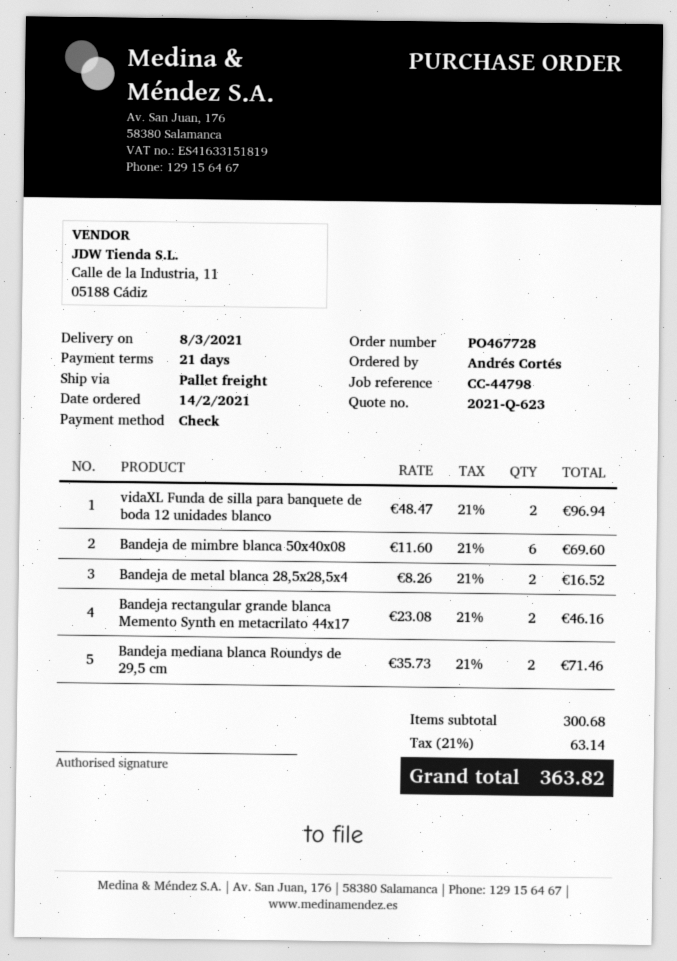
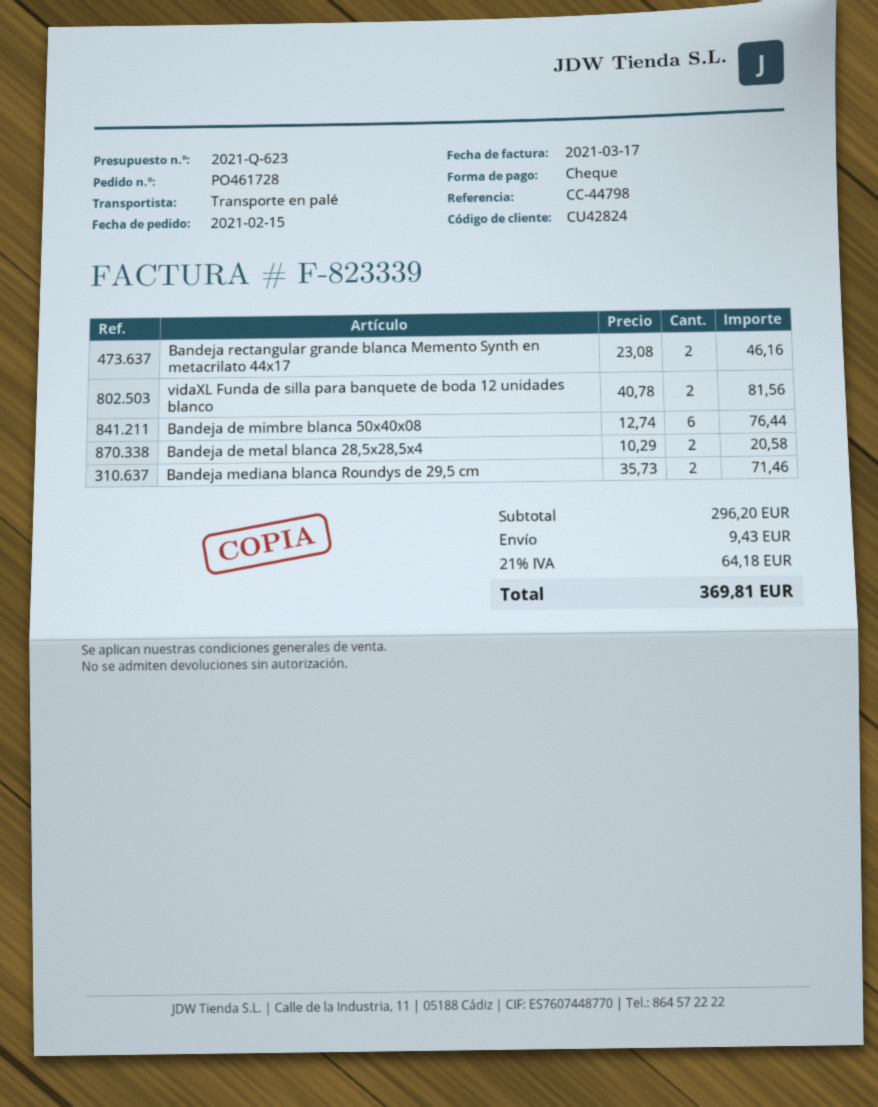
order number: PO467728 -> PO461728
order date: 2021-02-14 -> 2021-02-15
vidaXL Funda de silla para banquete de boda 12 unidades blanco: 2 x 48.47 = 96.94 -> 2 x 40.78 = 81.56
Bandeja de mimbre blanca 50x40x08: 6 x 11.60 = 69.60 -> 6 x 12.74 = 76.44
Bandeja de metal blanca 28,5x28,5x4: 2 x 8.26 = 16.52 -> 2 x 10.29 = 20.58
subtotal: 300.68 -> 296.20
shipping: none -> 9.43
tax: 21% = 63.14 -> 21% = 64.18
total: 363.82 -> 369.81

